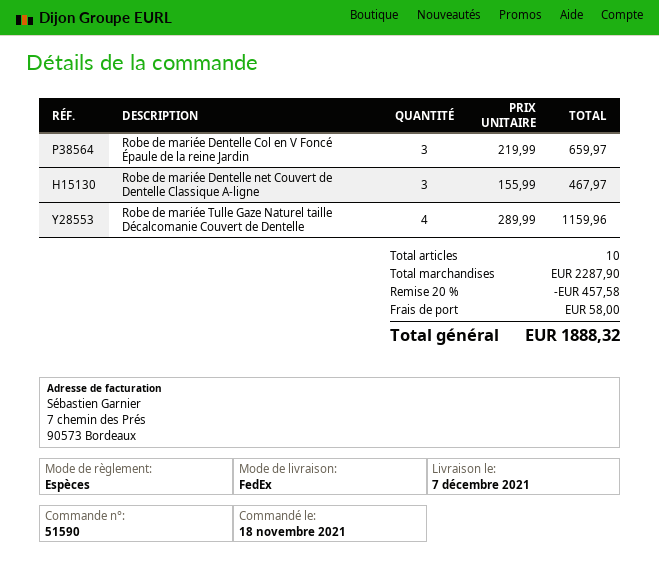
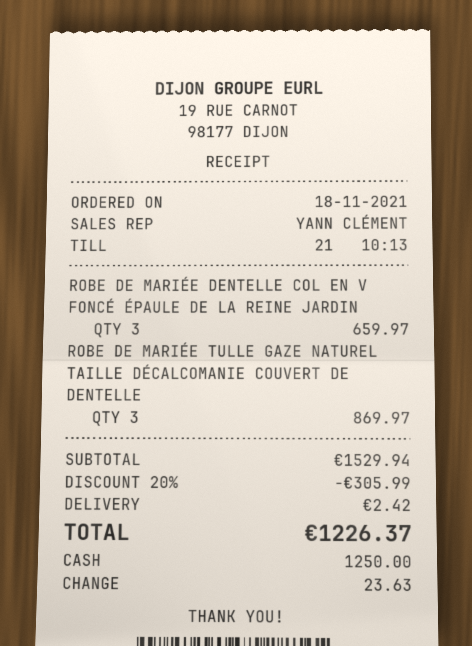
Robe de mariée Dentelle net Couvert de Dentelle Classique A-ligne: 3 for 467.97 -> none
Robe de mariée Tulle Gaze Naturel taille Décalcomanie Couvert de Dentelle: 4 for 1159.96 -> 3 for 869.97
subtotal: 2287.90 -> 1529.94
discount: 20% = 457.58 -> 20% = 305.99
shipping: 58.00 -> 2.42
total: 1888.32 -> 1226.37

